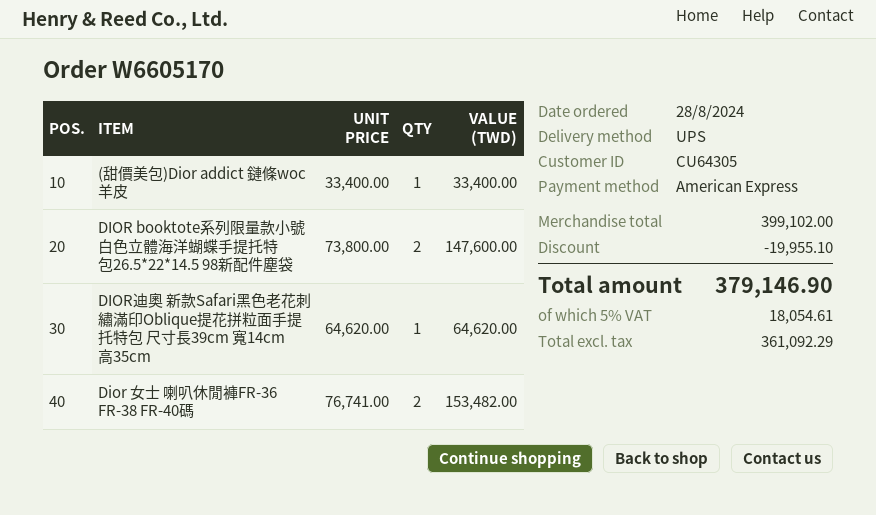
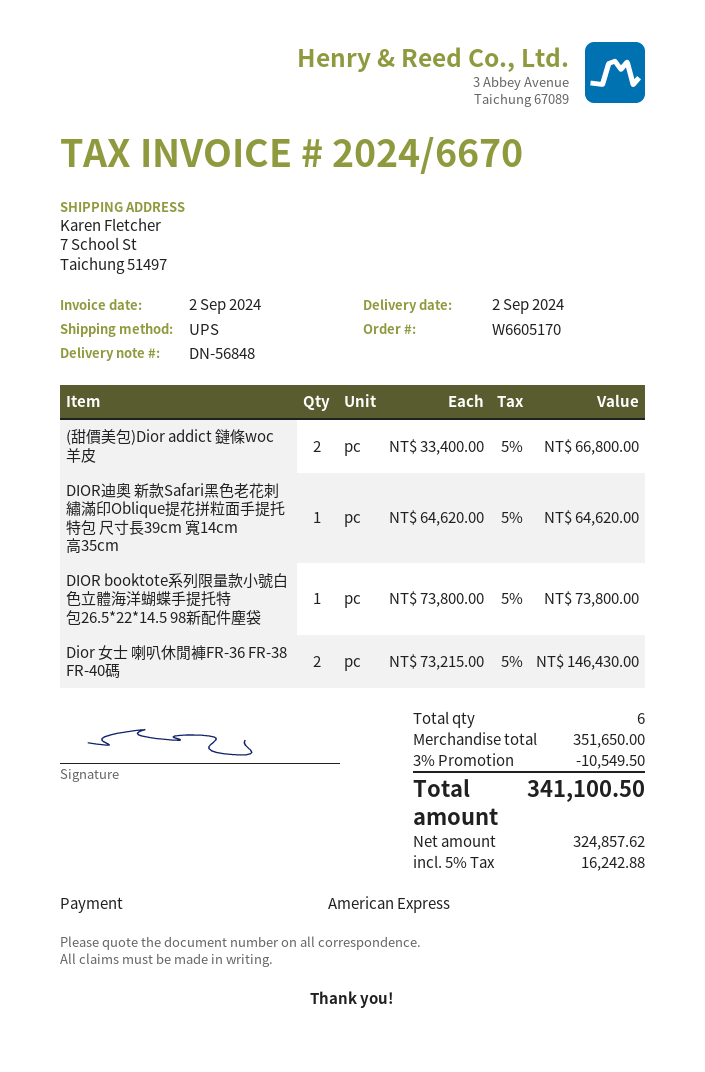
(甜價美包)Dior addict 鏈條woc 羊皮: 1 x 33400.00 = 33400.00 -> 2 x 33400.00 = 66800.00
DIOR booktote系列限量款小號白色立體海洋蝴蝶手提托特包26.5*22*14.5 98新配件塵袋: 2 x 73800.00 = 147600.00 -> 1 x 73800.00 = 73800.00
Dior 女士 喇叭休閒褲FR-36 FR-38 FR-40碼: 2 x 76741.00 = 153482.00 -> 2 x 73215.00 = 146430.00
subtotal: 399102.00 -> 351650.00
discount: 19955.10 -> 10549.50
net: 361092.29 -> 324857.62
tax: 5% = 18054.61 -> 5% = 16242.88
total: 379146.90 -> 341100.50

